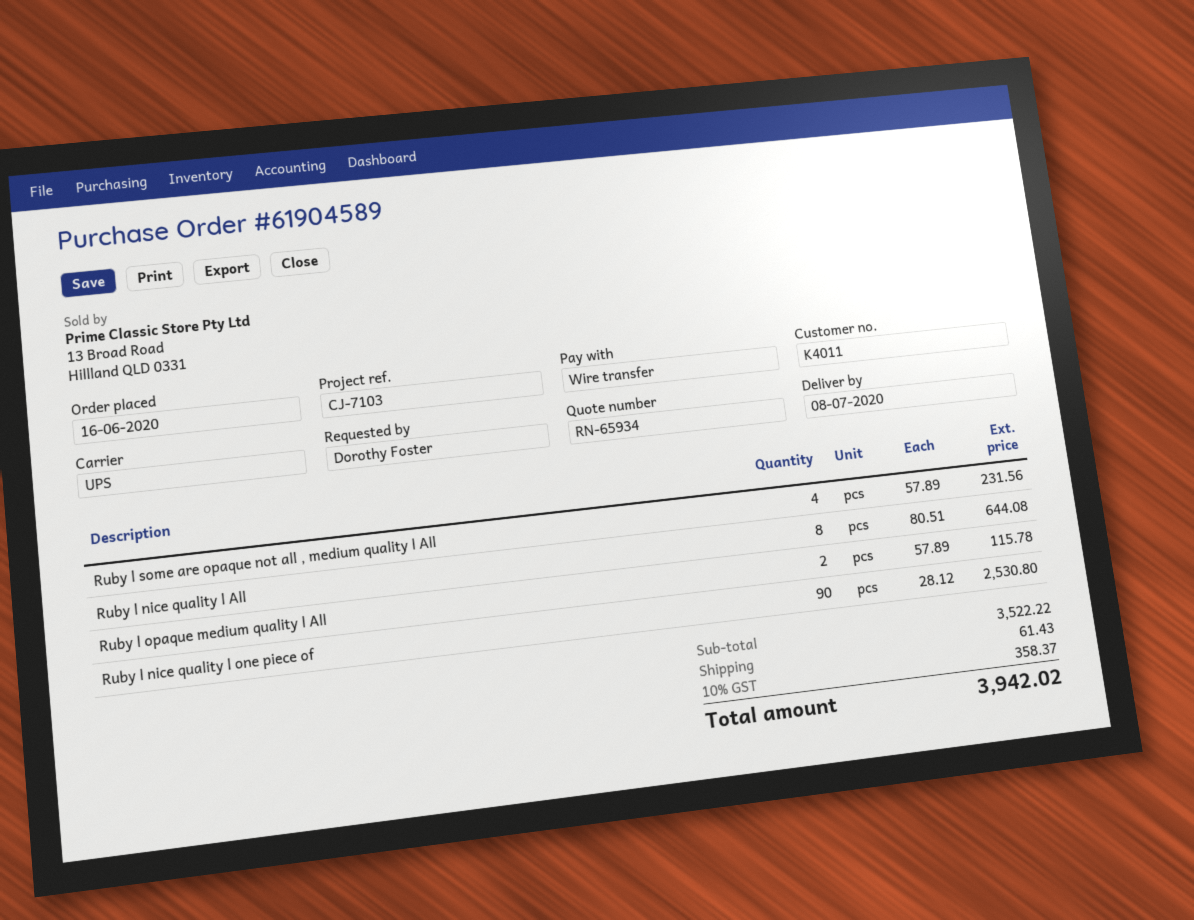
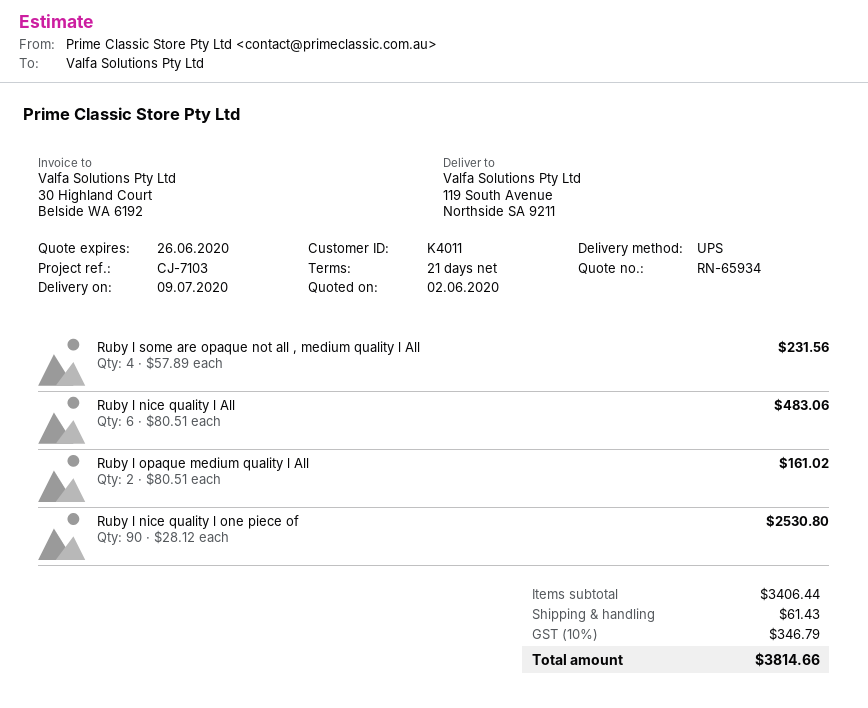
delivery date: 2020-07-08 -> 2020-07-09
Ruby l nice quality l All: 8 x 80.51 = 644.08 -> 6 x 80.51 = 483.06
Ruby l opaque medium quality l All: 2 x 57.89 = 115.78 -> 2 x 80.51 = 161.02
subtotal: 3522.22 -> 3406.44
tax: 10% = 358.37 -> 10% = 346.79
total: 3942.02 -> 3814.66

